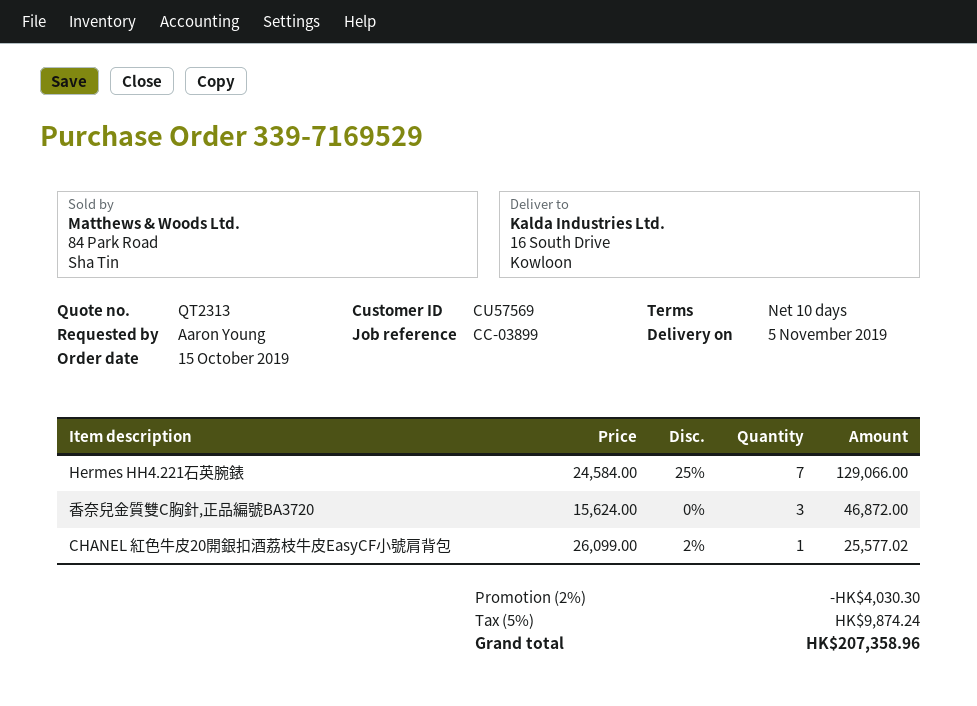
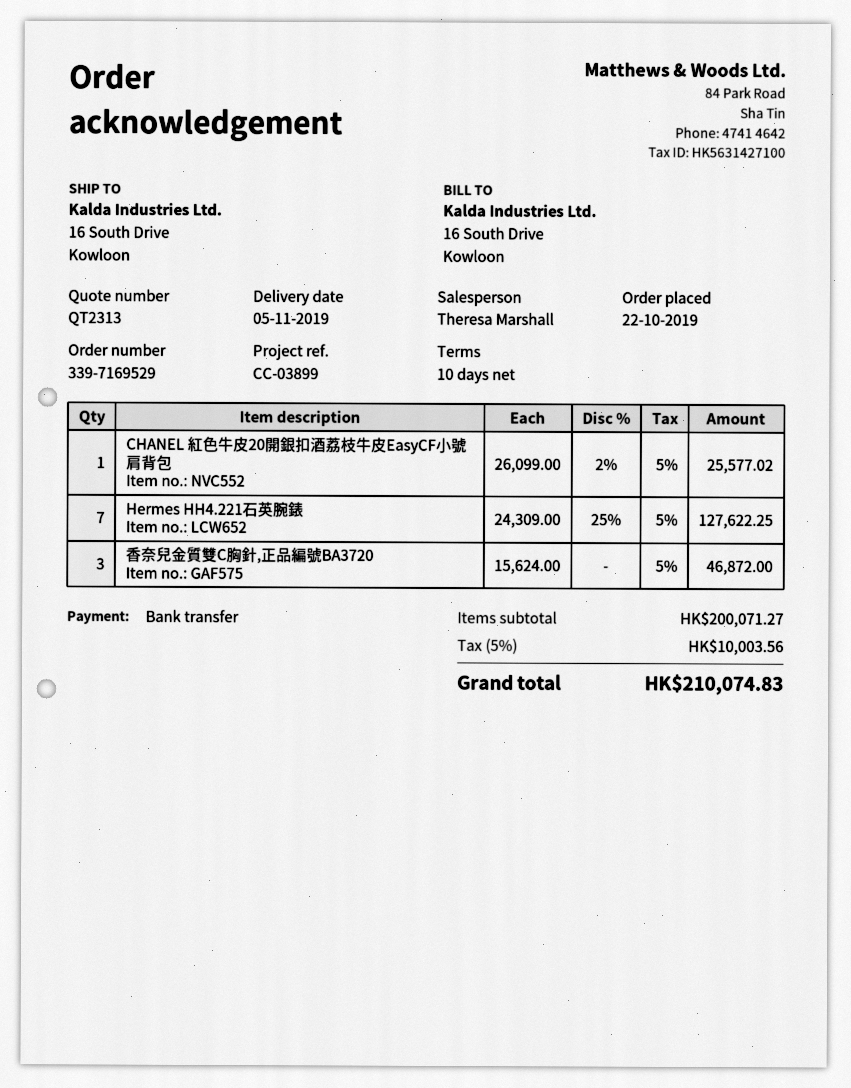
order date: 2019-10-15 -> 2019-10-22
Hermes HH4.221石英腕錶: 7 x 24584.00 - 25% = 129066.00 -> 7 x 24309.00 - 25% = 127622.25
discount: 2% = 4030.30 -> none
tax: 5% = 9874.24 -> 5% = 10003.56
total: 207358.96 -> 210074.83

